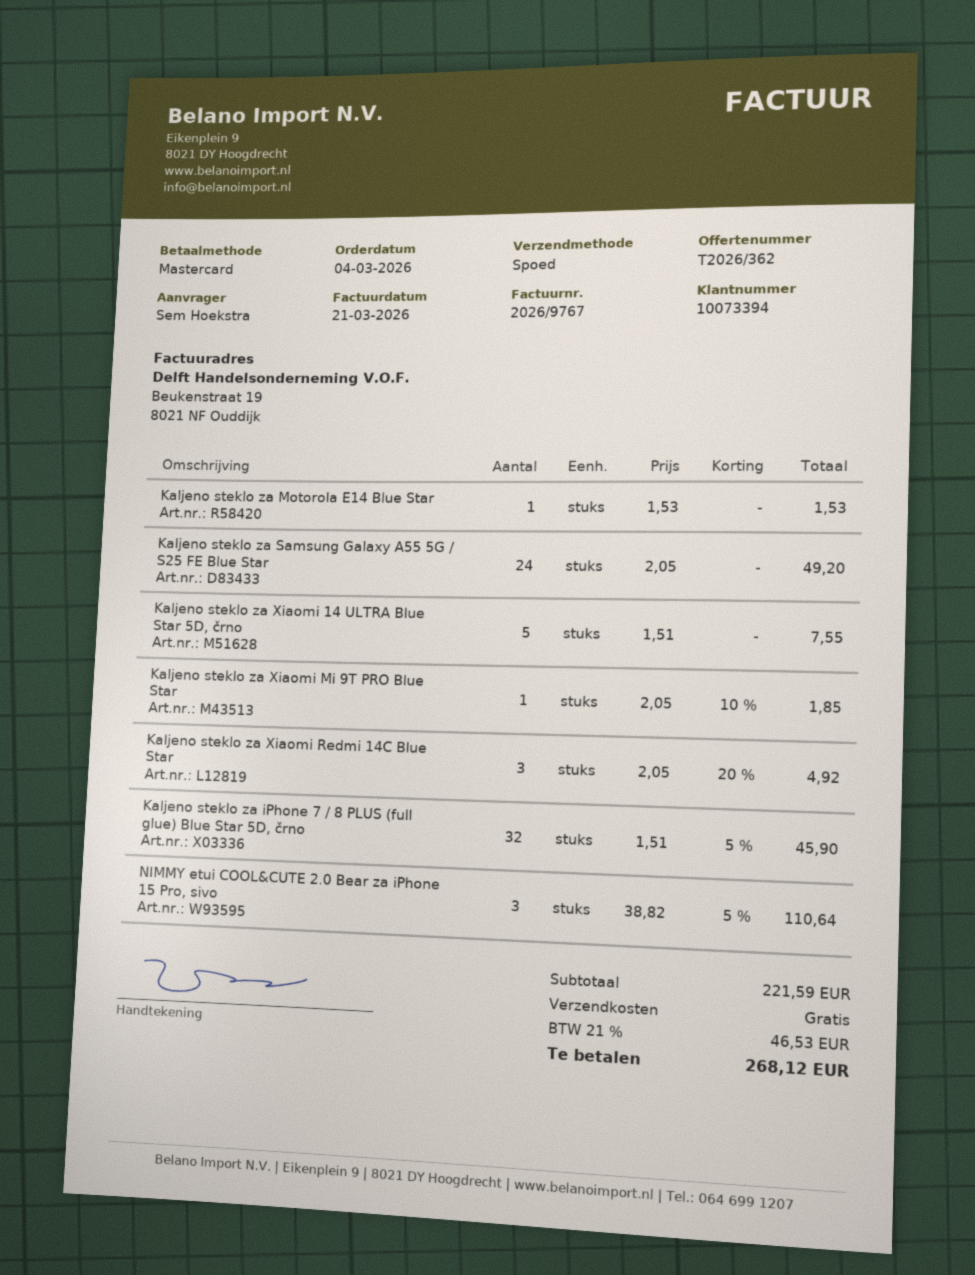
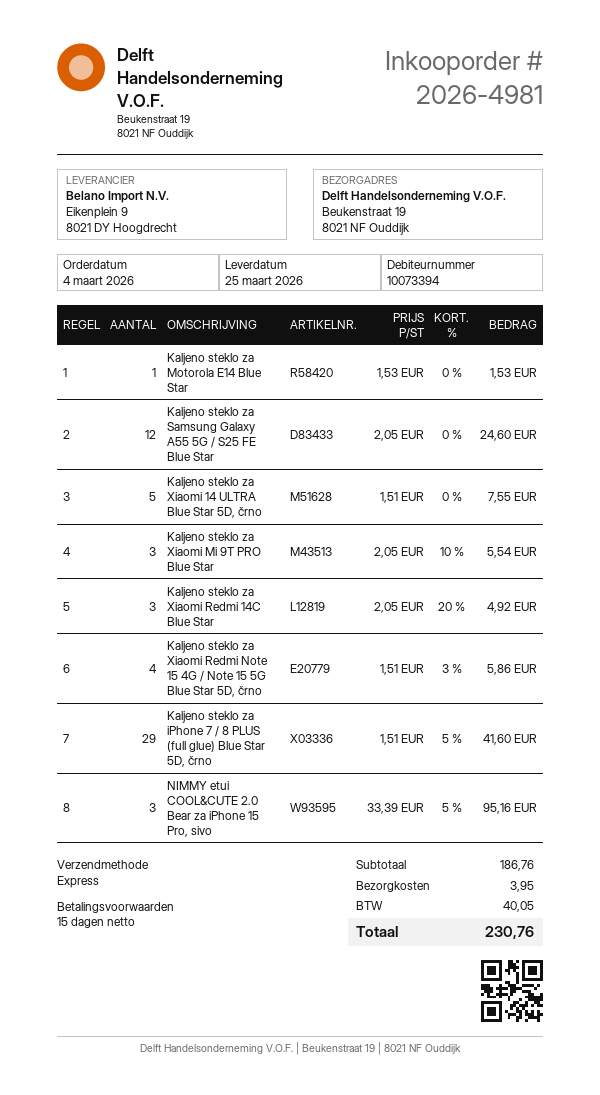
Kaljeno steklo za Samsung Galaxy A55 5G / S25 FE Blue Star: 24 x 2.05 = 49.20 -> 12 x 2.05 = 24.60
Kaljeno steklo za Xiaomi Mi 9T PRO Blue Star: 1 x 2.05 - 10% = 1.85 -> 3 x 2.05 - 10% = 5.54
Kaljeno steklo za iPhone 7 / 8 PLUS (full glue) Blue Star 5D, črno: 32 x 1.51 - 5% = 45.90 -> 29 x 1.51 - 5% = 41.60
NIMMY etui COOL&CUTE 2.0 Bear za iPhone 15 Pro, sivo: 3 x 38.82 - 5% = 110.64 -> 3 x 33.39 - 5% = 95.16
Kaljeno steklo za Xiaomi Redmi Note 15 4G / Note 15 5G Blue Star 5D, črno: none -> 4 x 1.51 - 3% = 5.86
subtotal: 221.59 -> 186.76
shipping: 0.00 -> 3.95
tax: 46.53 -> 40.05
total: 268.12 -> 230.76

